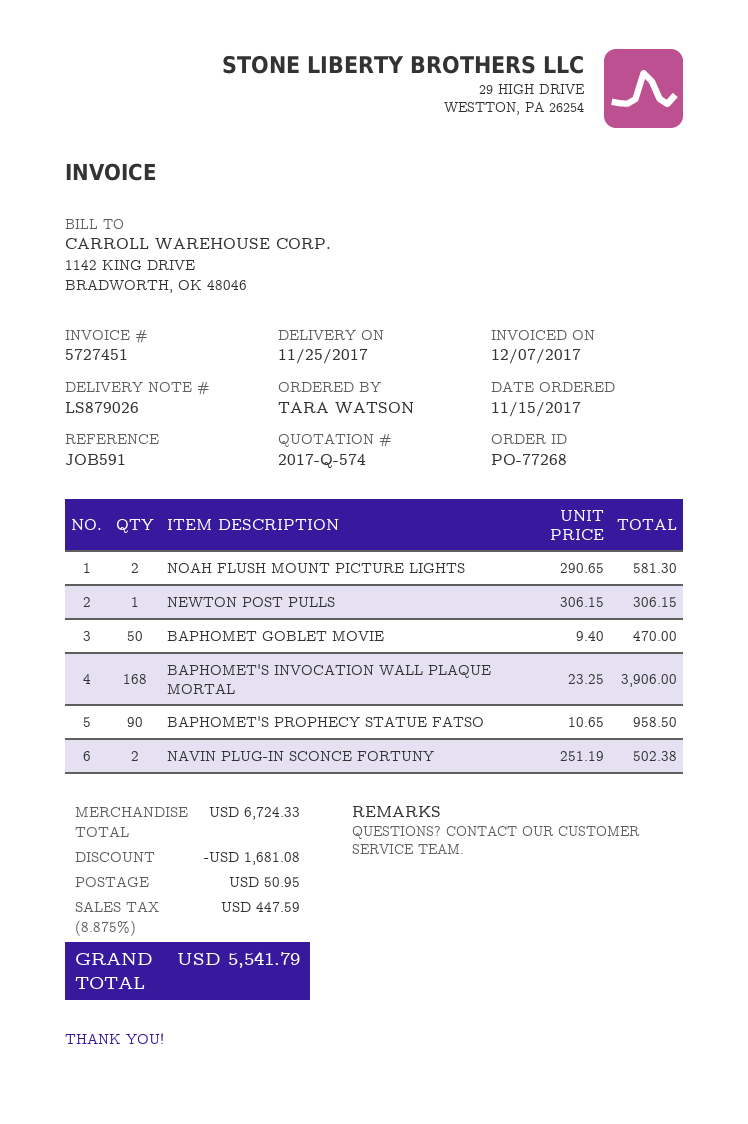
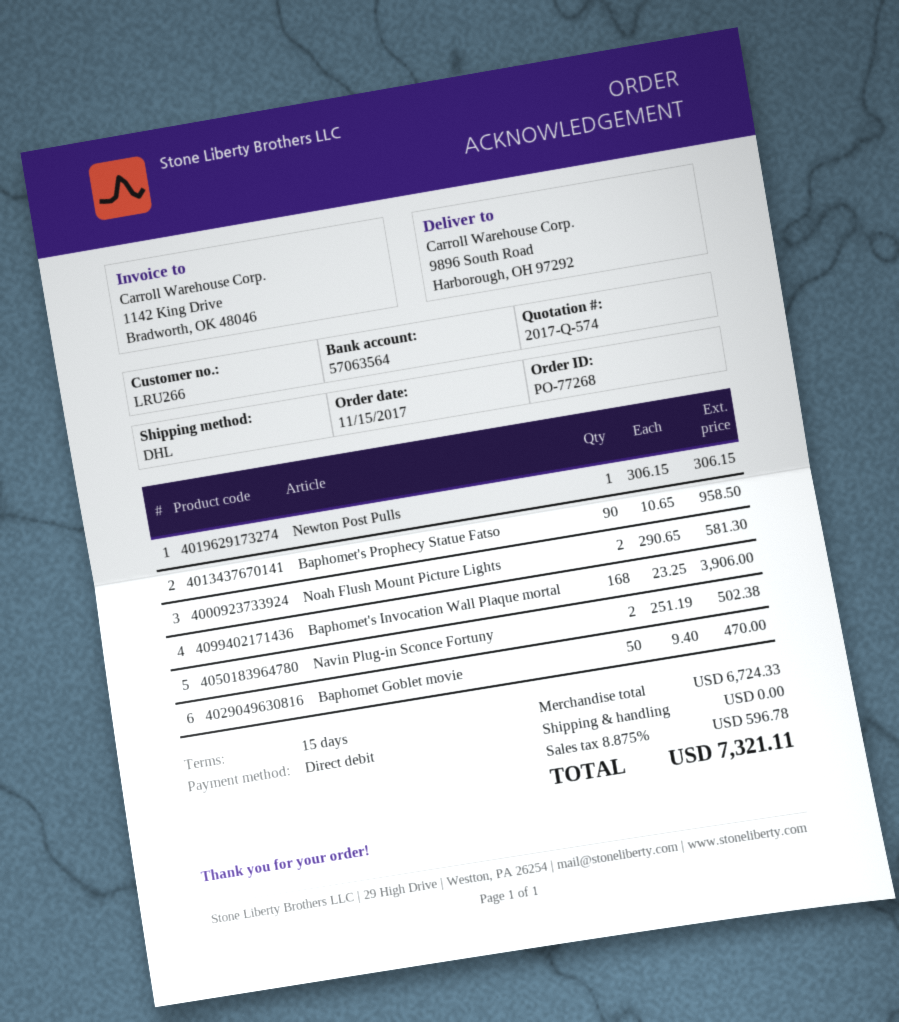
discount: 1681.08 -> none
shipping: 50.95 -> 0.00
tax: 8.875% = 447.59 -> 8.875% = 596.78
total: 5541.79 -> 7321.11

